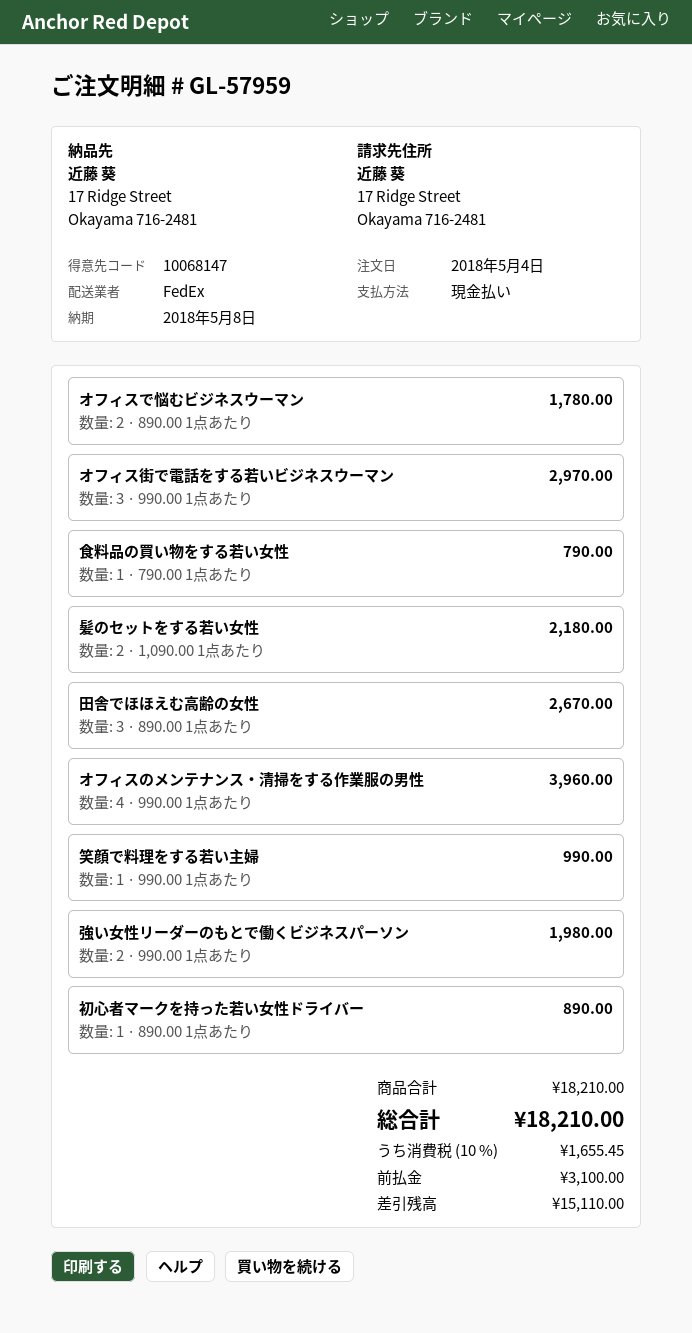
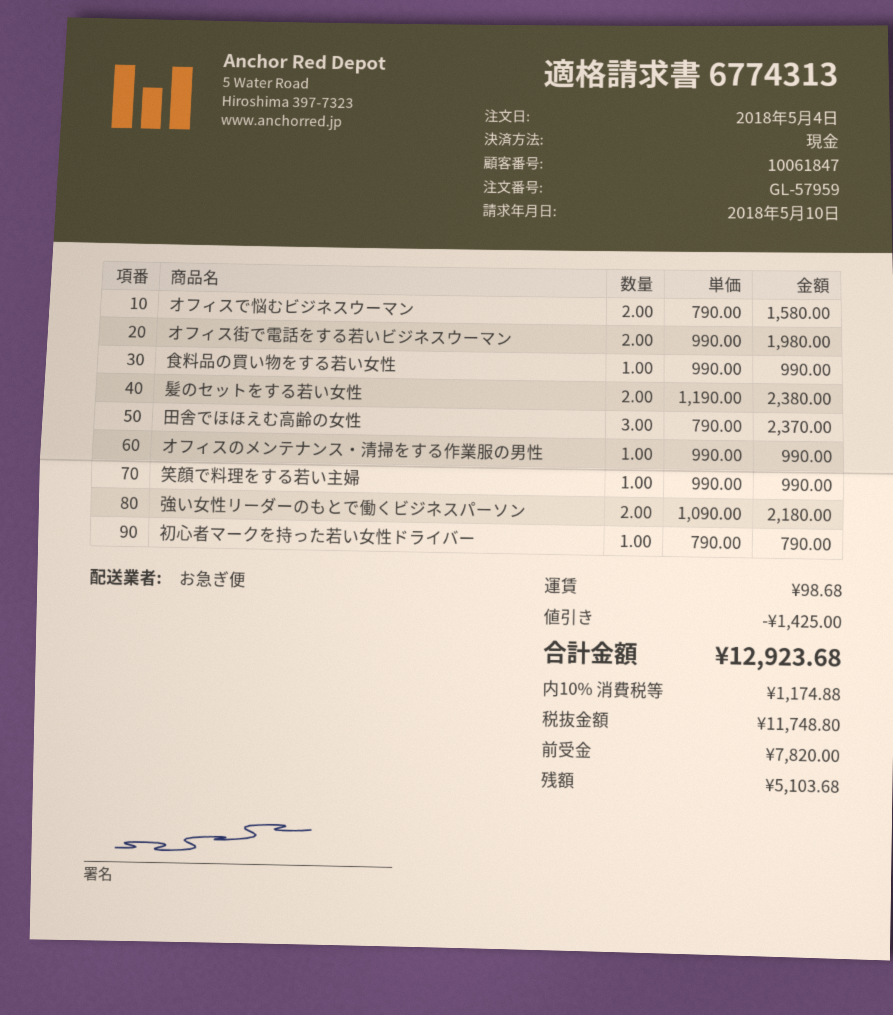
customer number: 10068147 -> 10061847
shipping method: FedEx -> express
オフィスで悩むビジネスウーマン: 2 x 890.00 = 1780.00 -> 2 x 790.00 = 1580.00
オフィス街で電話をする若いビジネスウーマン: 3 x 990.00 = 2970.00 -> 2 x 990.00 = 1980.00
食料品の買い物をする若い女性: 1 x 790.00 = 790.00 -> 1 x 990.00 = 990.00
髪のセットをする若い女性: 2 x 1090.00 = 2180.00 -> 2 x 1190.00 = 2380.00
田舎でほほえむ高齢の女性: 3 x 890.00 = 2670.00 -> 3 x 790.00 = 2370.00
オフィスのメンテナンス・清掃をする作業服の男性: 4 x 990.00 = 3960.00 -> 1 x 990.00 = 990.00
強い女性リーダーのもとで働くビジネスパーソン: 2 x 990.00 = 1980.00 -> 2 x 1090.00 = 2180.00
初心者マークを持った若い女性ドライバー: 1 x 890.00 = 890.00 -> 1 x 790.00 = 790.00
discount: none -> 1425.00
shipping: none -> 98.68
tax: 10% = 1655.45 -> 10% = 1174.88
total: 18210.00 -> 12923.68
deposit: 3100.00 -> 7820.00
balance: 15110.00 -> 5103.68

